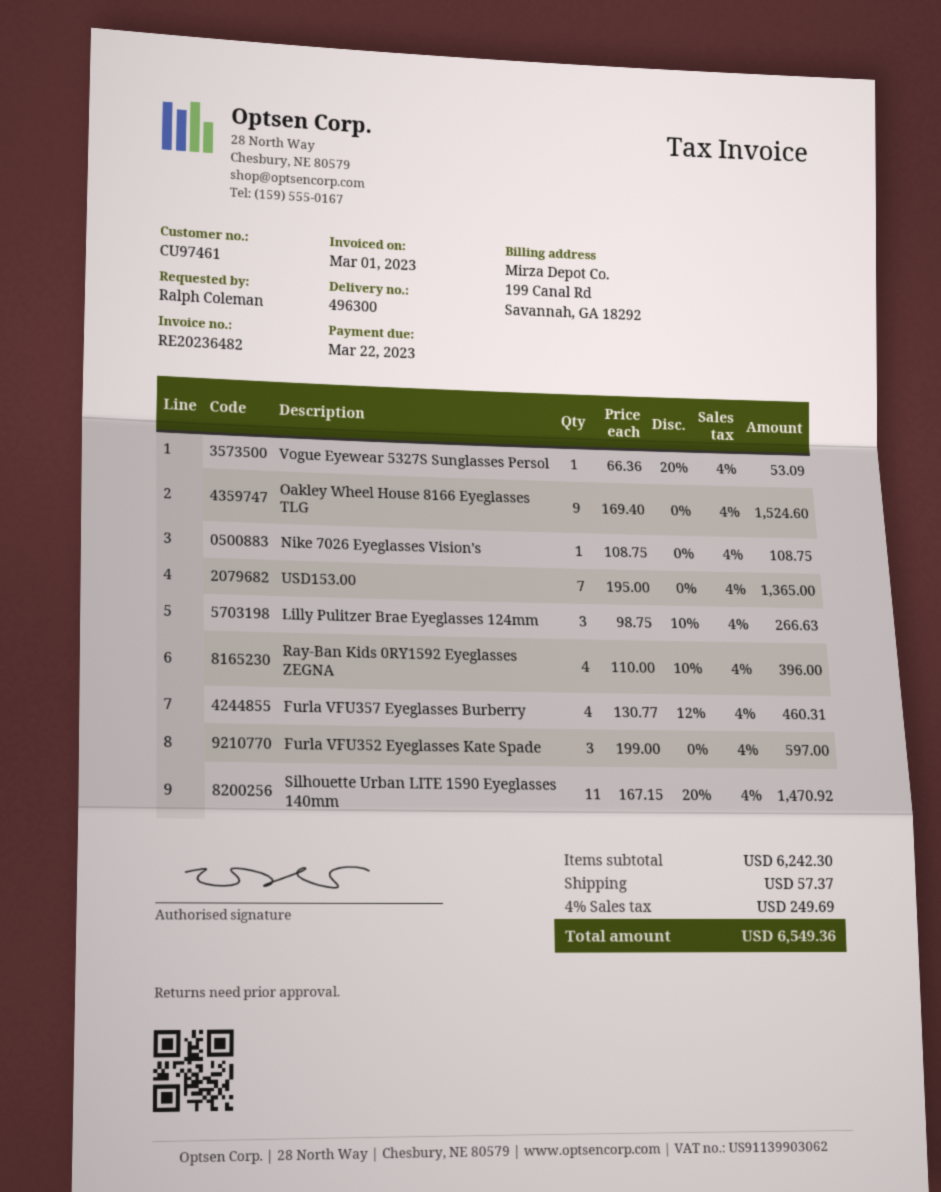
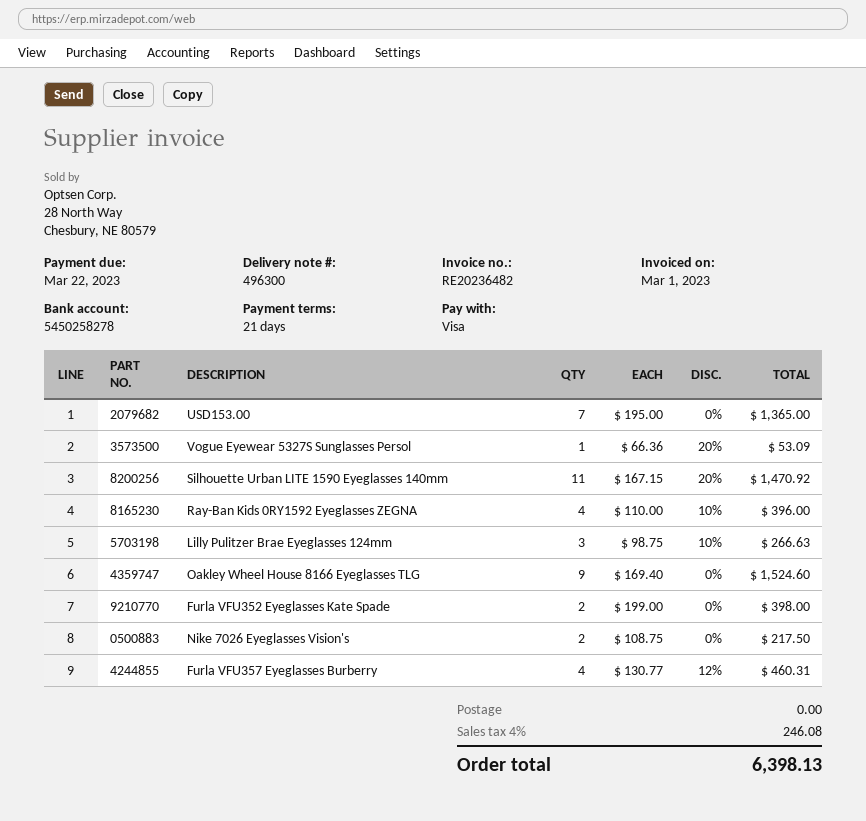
Nike 7026 Eyeglasses Vision's: 1 x 108.75 = 108.75 -> 2 x 108.75 = 217.50
Furla VFU352 Eyeglasses Kate Spade: 3 x 199.00 = 597.00 -> 2 x 199.00 = 398.00
shipping: 57.37 -> 0.00
tax: 4% = 249.69 -> 4% = 246.08
total: 6549.36 -> 6398.13

